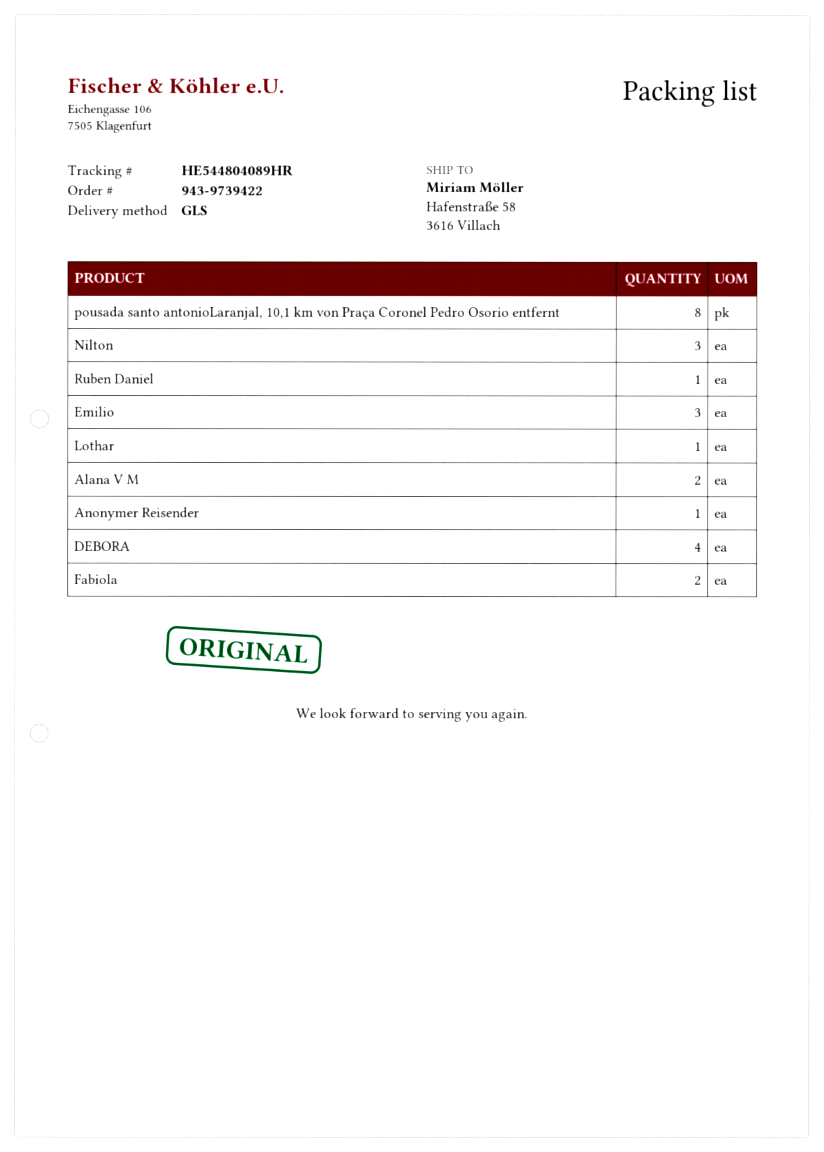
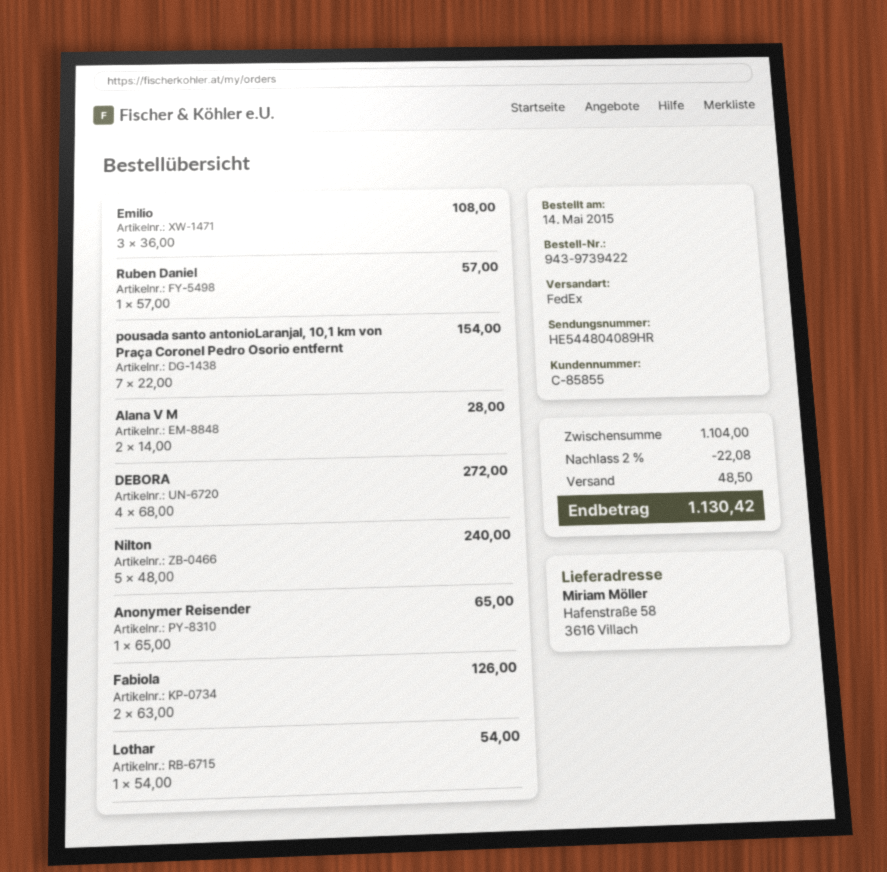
shipping method: GLS -> FedEx
pousada santo antonioLaranjal, 10,1 km von Praça Coronel Pedro Osorio entfernt: 8 -> 7
Nilton: 3 -> 5

